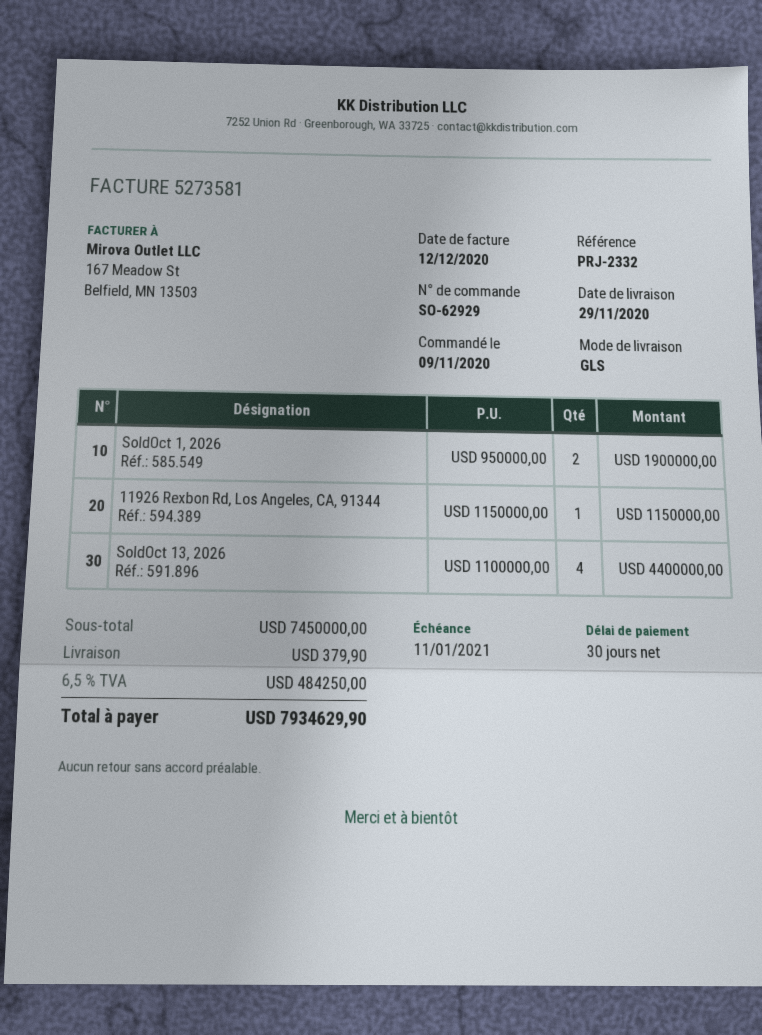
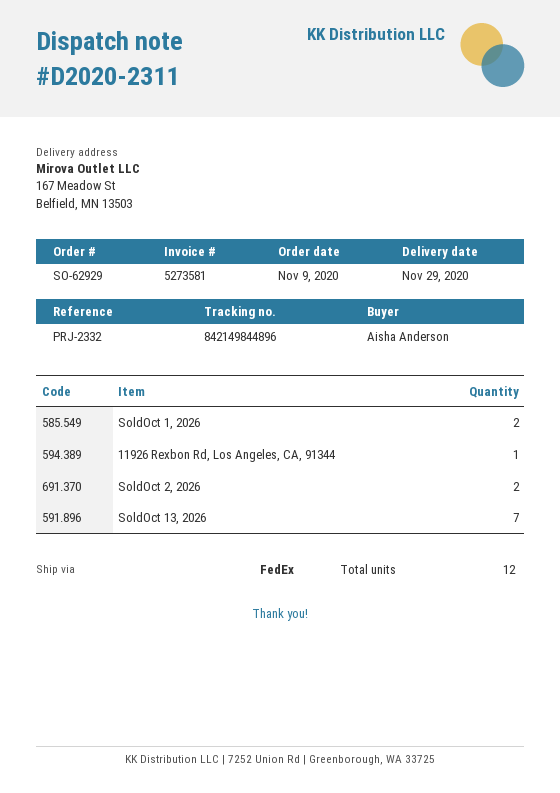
shipping method: GLS -> FedEx
SoldOct 13, 2026: 4 -> 7
SoldOct 2, 2026: none -> 2

